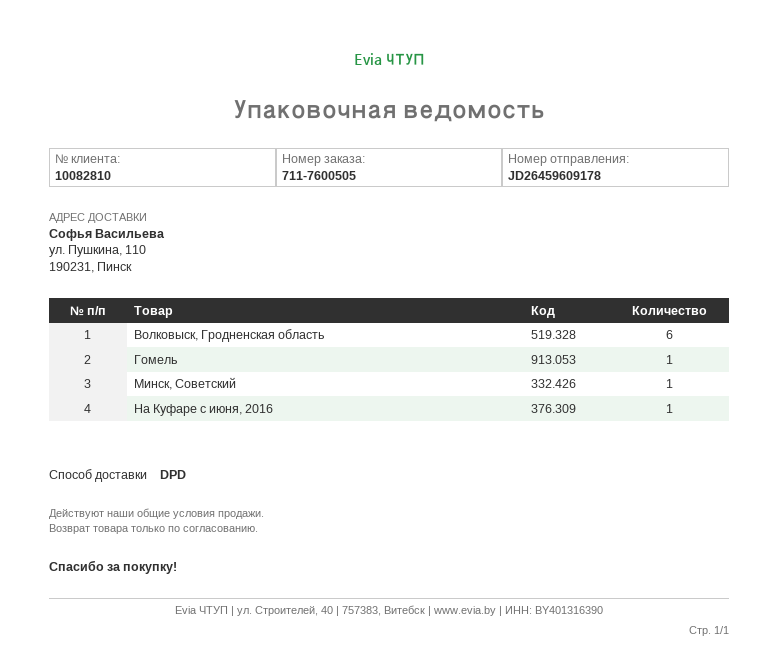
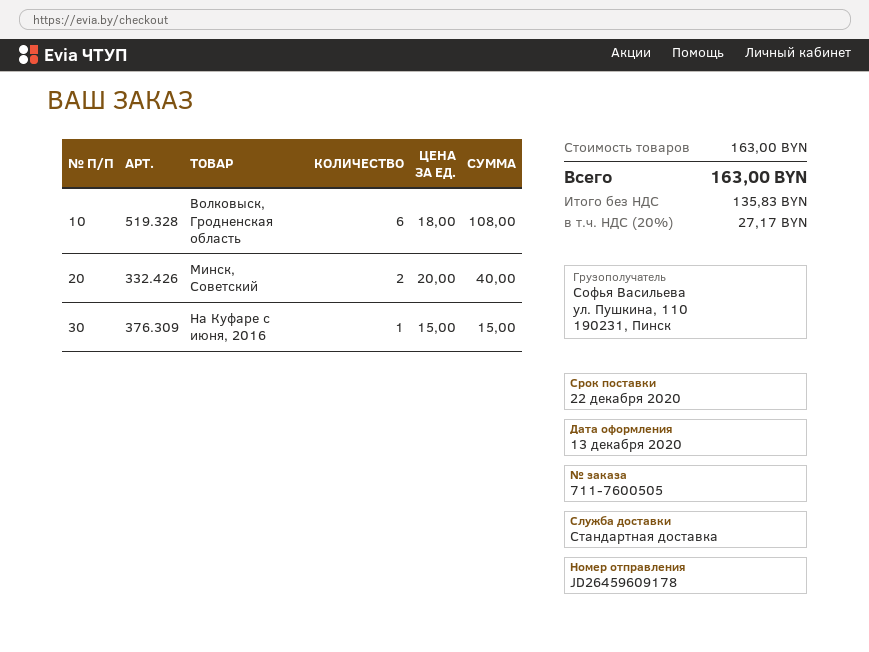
shipping method: DPD -> standard
Гомель: 1 -> none
Минск, Советский: 1 -> 2

